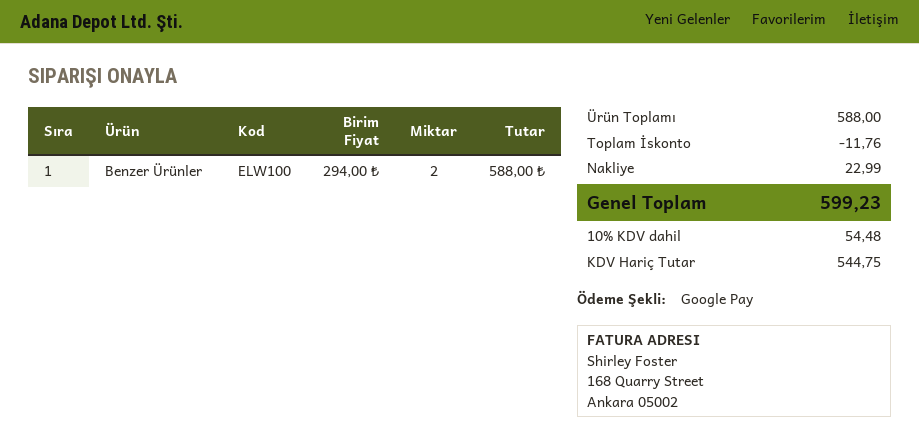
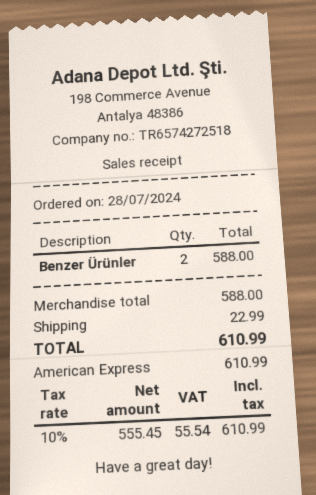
payment method: Google Pay -> American Express
discount: 11.76 -> none
net: 544.75 -> 555.45
tax: 10% = 54.48 -> 10% = 55.54
total: 599.23 -> 610.99

